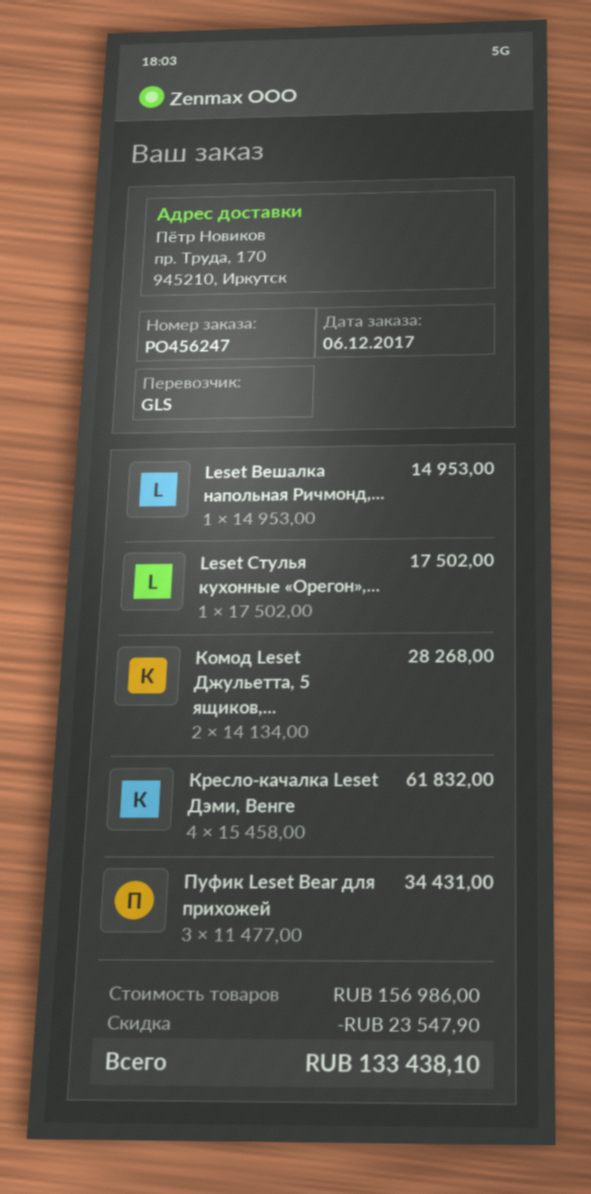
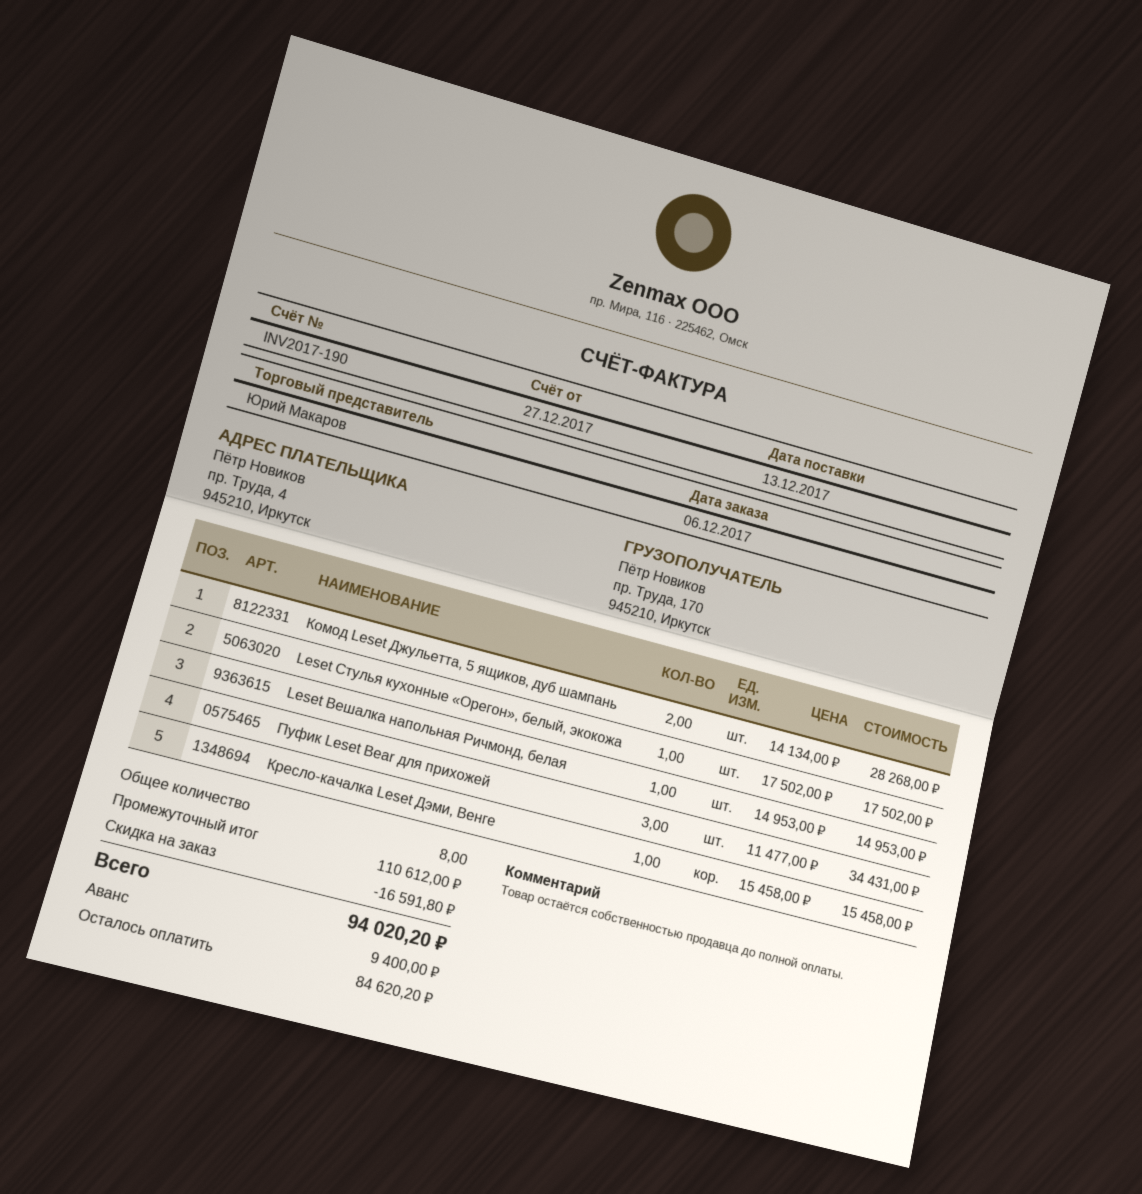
Кресло-качалка Leset Дэми, Венге: 4 x 15458.00 = 61832.00 -> 1 x 15458.00 = 15458.00
subtotal: 156986.00 -> 110612.00
discount: 23547.90 -> 16591.80
total: 133438.10 -> 94020.20

